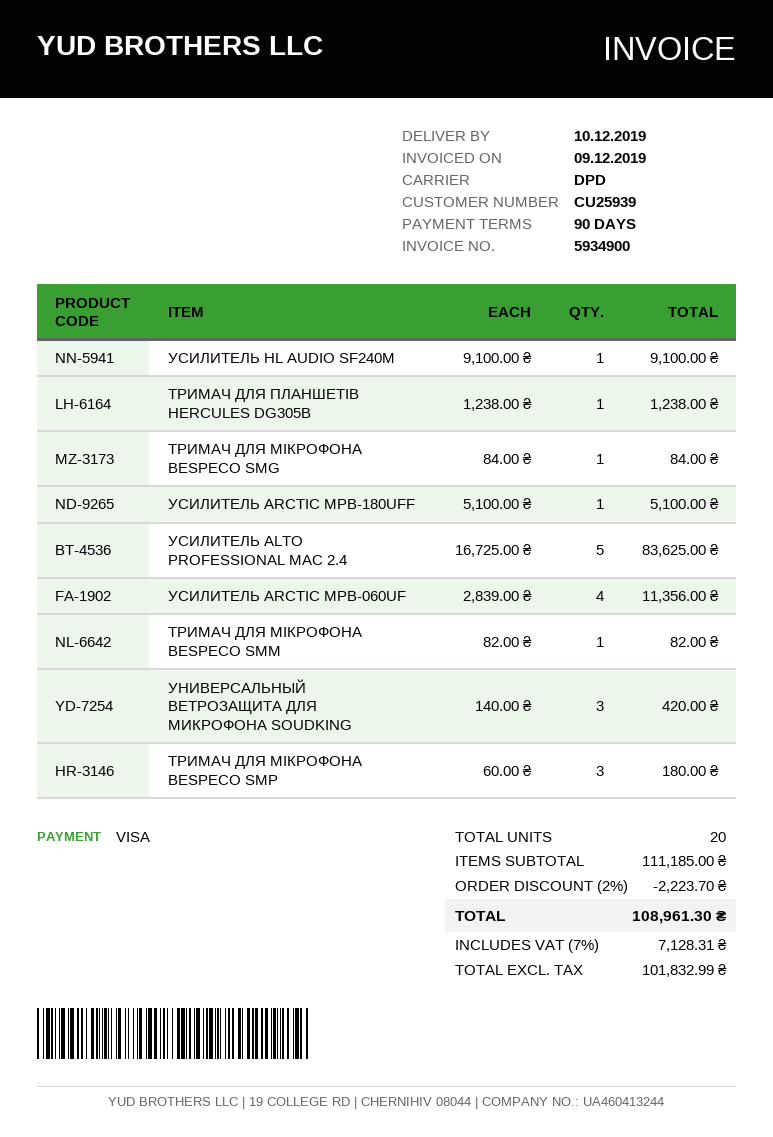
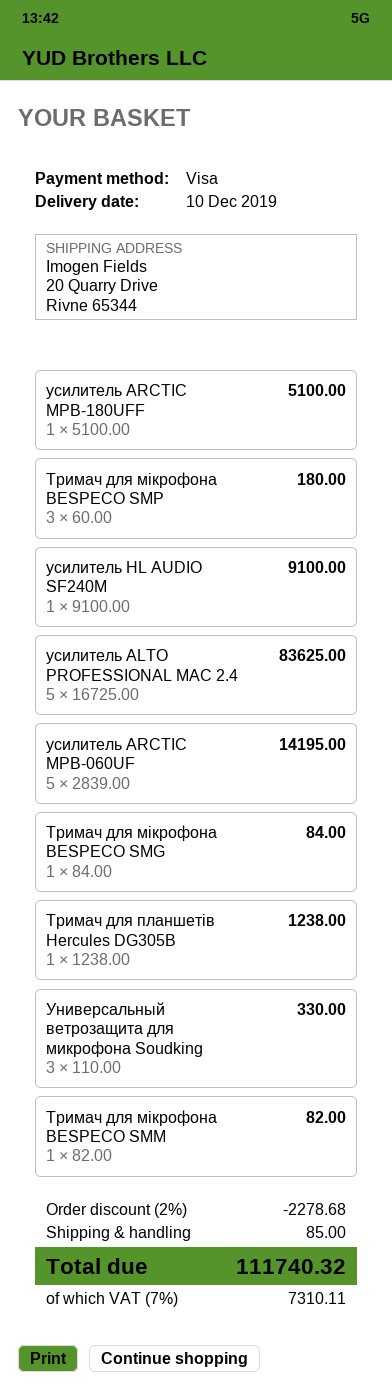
УСИЛИТЕЛЬ ARCTIC MPB-060UF: 4 x 2839.00 = 11356.00 -> 5 x 2839.00 = 14195.00
УНИВЕРСАЛЬНЫЙ ВЕТРОЗАЩИТА ДЛЯ МИКРОФОНА SOUDKING: 3 x 140.00 = 420.00 -> 3 x 110.00 = 330.00
discount: 2% = 2223.70 -> 2% = 2278.68
shipping: none -> 85.00
tax: 7% = 7128.31 -> 7% = 7310.11
total: 108961.30 -> 111740.32

